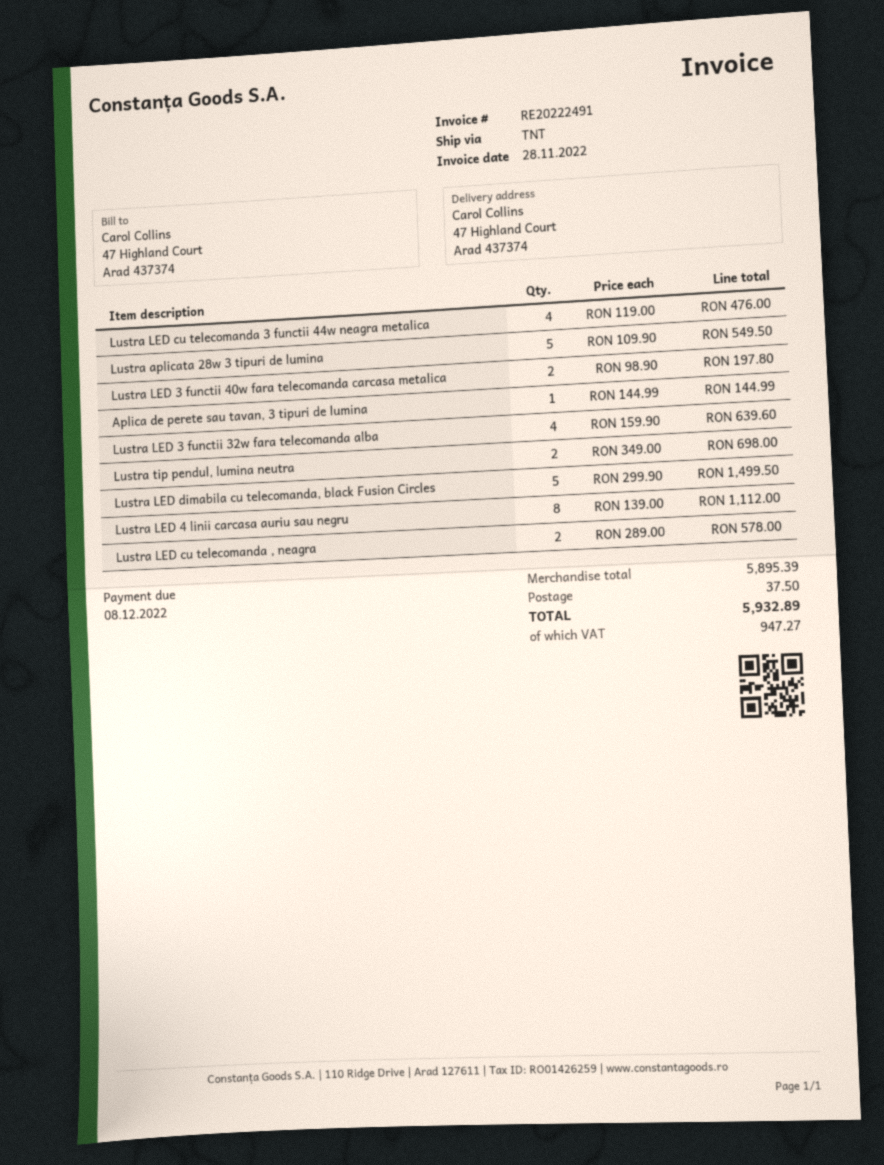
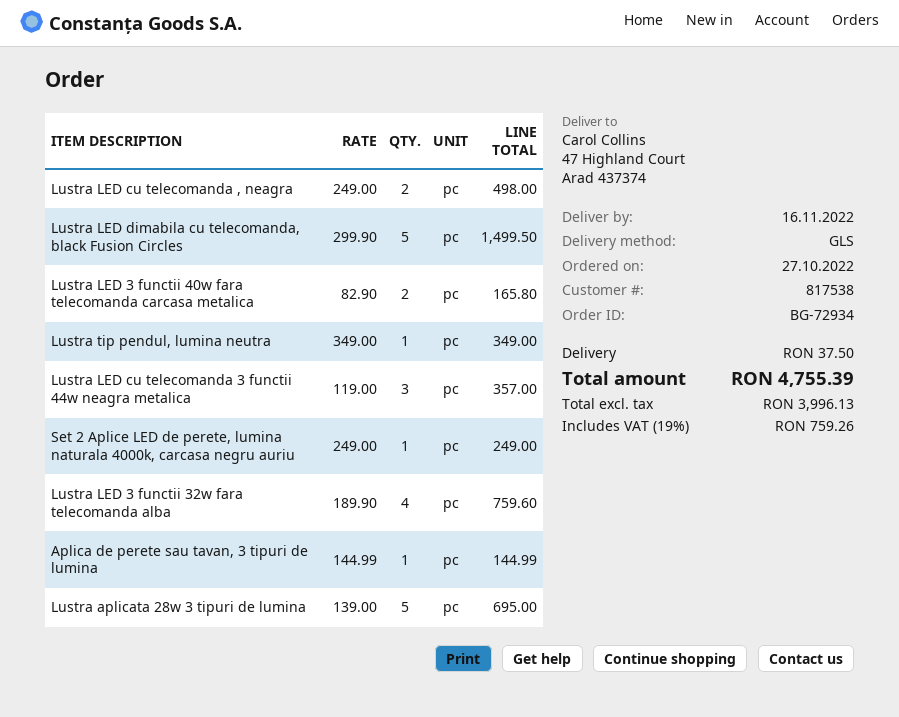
shipping method: TNT -> GLS
Lustra LED cu telecomanda 3 functii 44w neagra metalica: 4 x 119.00 = 476.00 -> 3 x 119.00 = 357.00
Lustra aplicata 28w 3 tipuri de lumina: 5 x 109.90 = 549.50 -> 5 x 139.00 = 695.00
Lustra LED 3 functii 40w fara telecomanda carcasa metalica: 2 x 98.90 = 197.80 -> 2 x 82.90 = 165.80
Lustra LED 3 functii 32w fara telecomanda alba: 4 x 159.90 = 639.60 -> 4 x 189.90 = 759.60
Lustra tip pendul, lumina neutra: 2 x 349.00 = 698.00 -> 1 x 349.00 = 349.00
Lustra LED 4 linii carcasa auriu sau negru: 8 x 139.00 = 1112.00 -> none
Lustra LED cu telecomanda , neagra: 2 x 289.00 = 578.00 -> 2 x 249.00 = 498.00
Set 2 Aplice LED de perete, lumina naturala 4000k, carcasa negru auriu: none -> 1 x 249.00 = 249.00
tax: 947.27 -> 759.26
total: 5932.89 -> 4755.39

